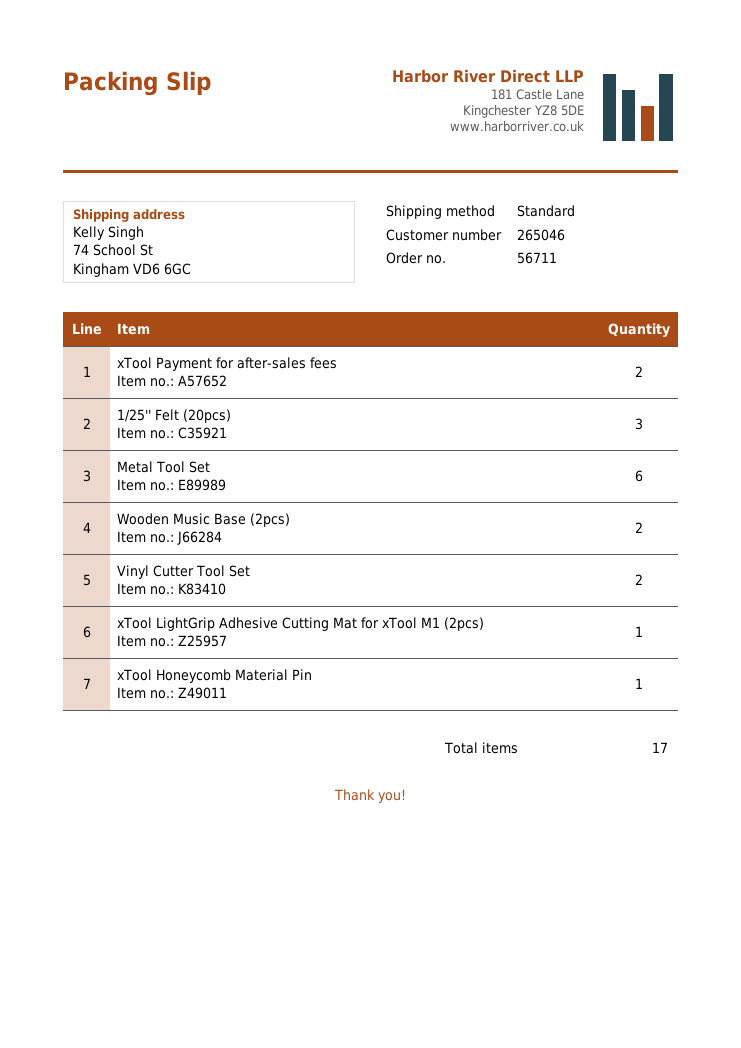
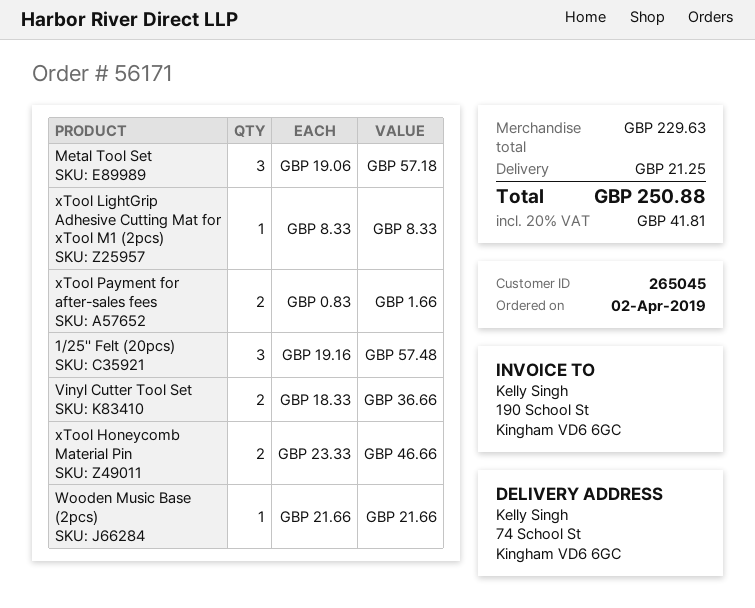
order number: 56711 -> 56171
customer number: 265046 -> 265045
Metal Tool Set: 6 -> 3
Wooden Music Base (2pcs): 2 -> 1
xTool Honeycomb Material Pin: 1 -> 2

